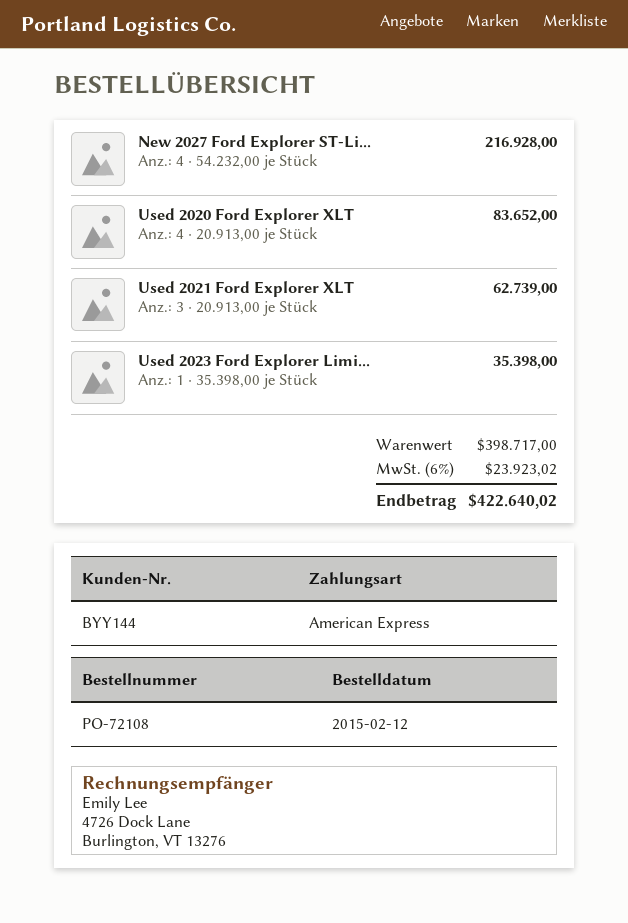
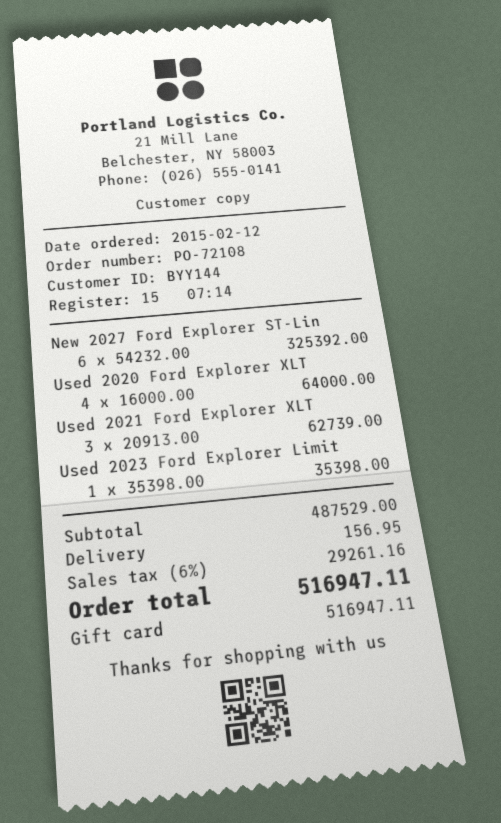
payment method: American Express -> gift card
New 2027 Ford Explorer ST-Li...: 4 x 54232.00 = 216928.00 -> 6 x 54232.00 = 325392.00
Used 2020 Ford Explorer XLT: 4 x 20913.00 = 83652.00 -> 4 x 16000.00 = 64000.00
subtotal: 398717.00 -> 487529.00
shipping: none -> 156.95
tax: 6% = 23923.02 -> 6% = 29261.16
total: 422640.02 -> 516947.11

